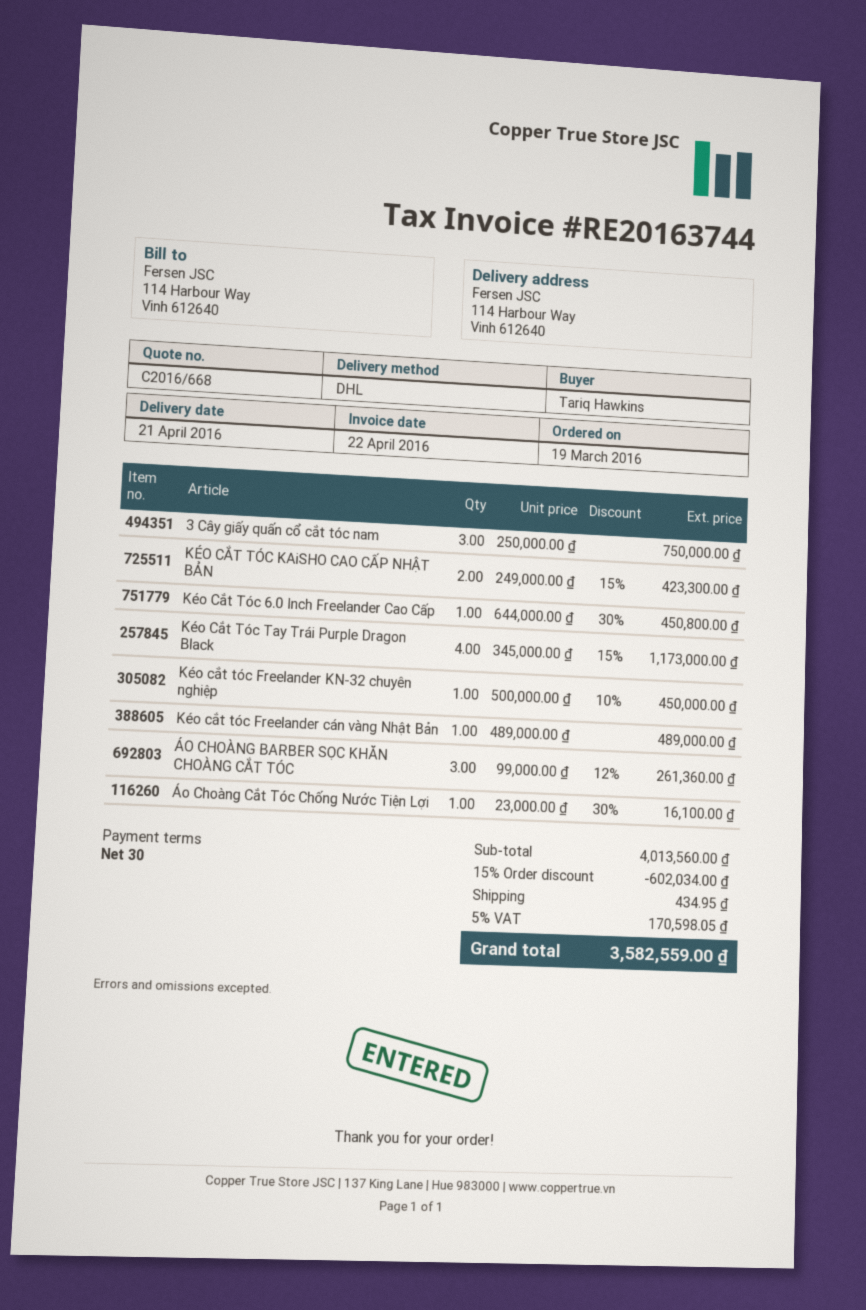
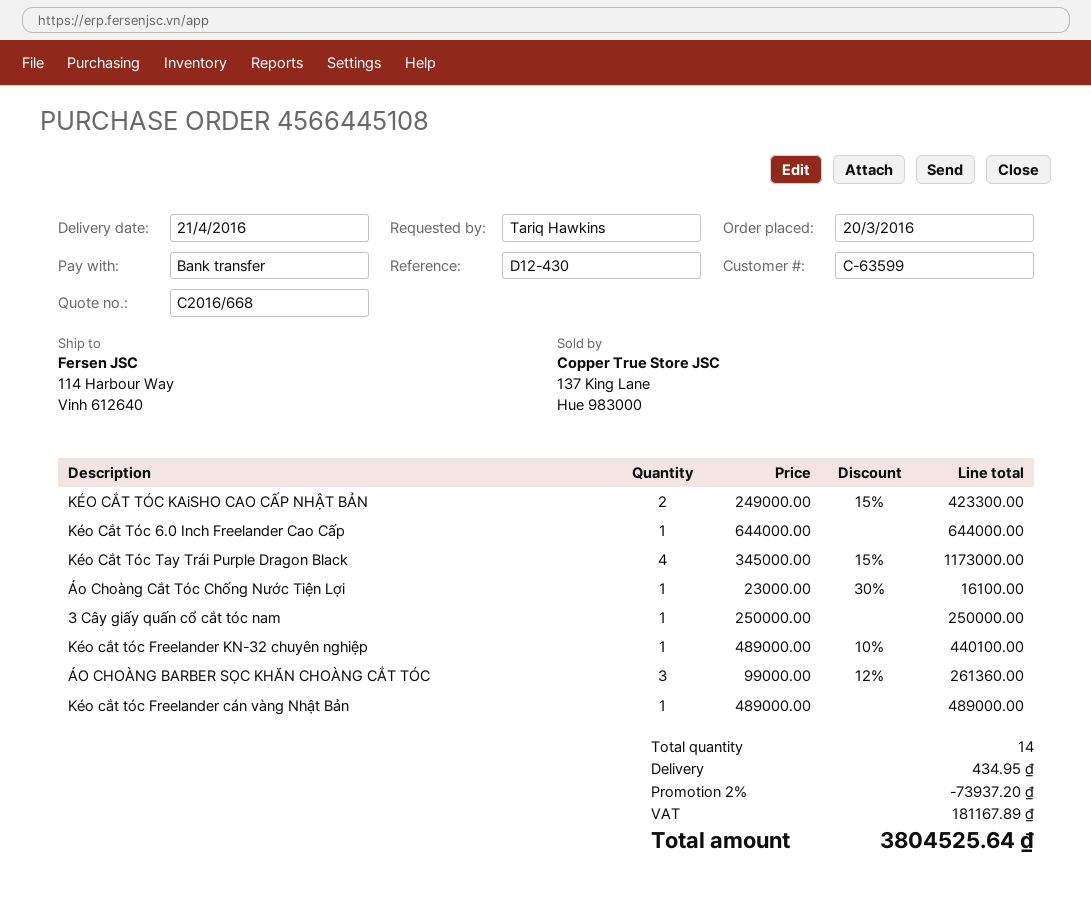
order date: 2016-03-19 -> 2016-03-20
3 Cây giấy quấn cổ cắt tóc nam: 3 x 250000.00 = 750000.00 -> 1 x 250000.00 = 250000.00
Kéo Cắt Tóc 6.0 Inch Freelander Cao Cấp: 1 x 644000.00 - 30% = 450800.00 -> 1 x 644000.00 = 644000.00
Kéo cắt tóc Freelander KN-32 chuyên nghiệp: 1 x 500000.00 - 10% = 450000.00 -> 1 x 489000.00 - 10% = 440100.00
discount: 15% = 602034.00 -> 2% = 73937.20
tax: 170598.05 -> 181167.89
total: 3582559.00 -> 3804525.64

